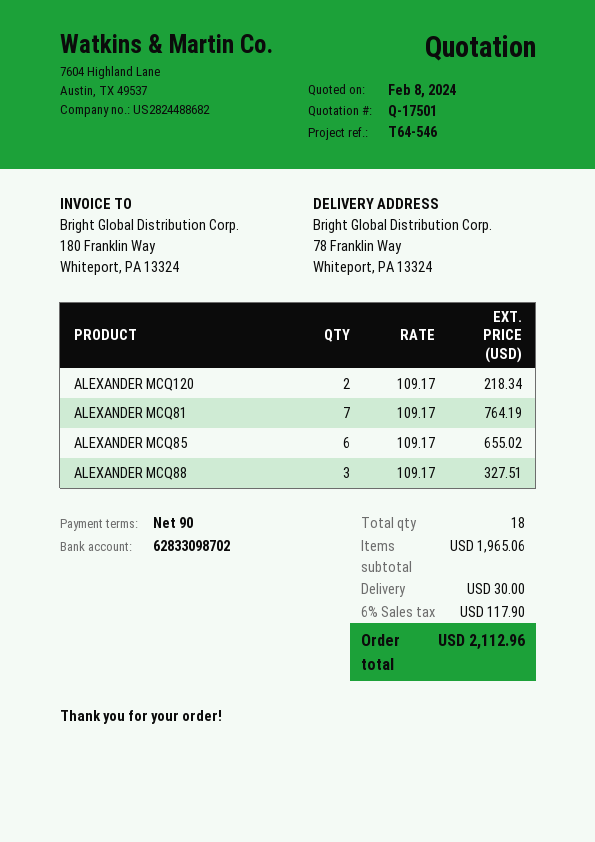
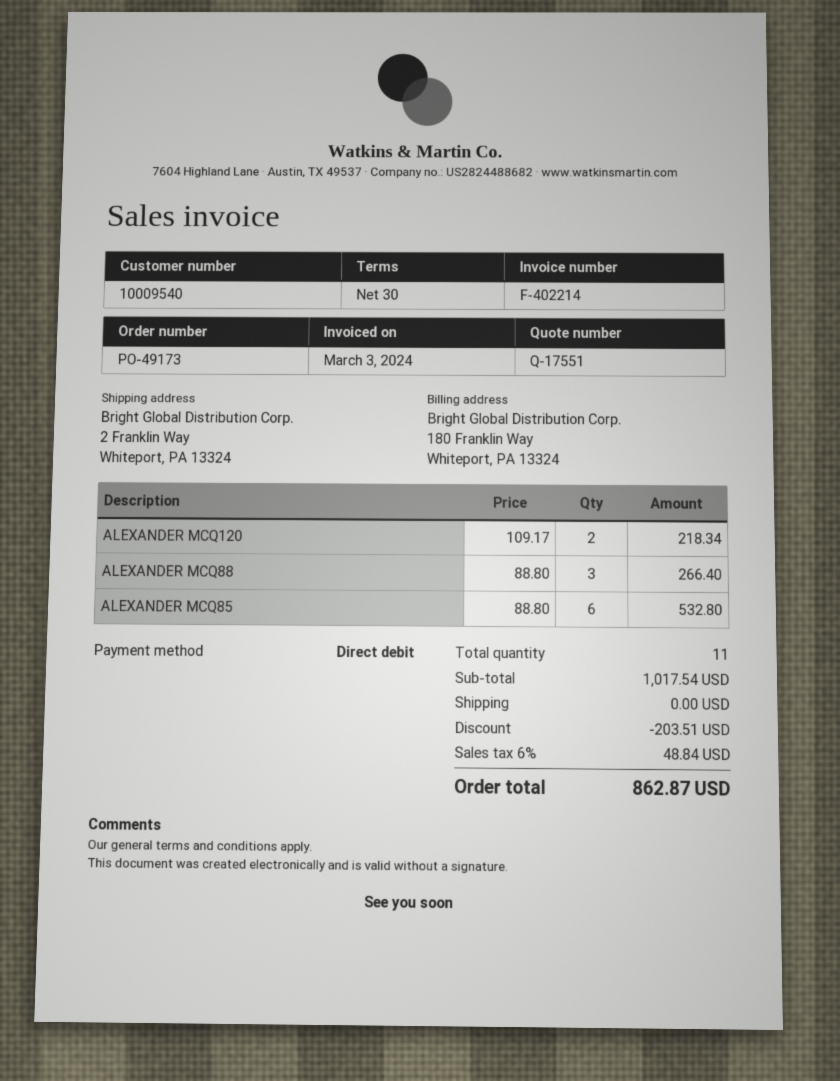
quote number: Q-17501 -> Q-17551
payment terms: 90 days -> 30 days
ship to: 78 Franklin Way, Whiteport, PA 13324 -> 2 Franklin Way, Whiteport, PA 13324
ALEXANDER MCQ81: 7 x 109.17 = 764.19 -> none
ALEXANDER MCQ85: 6 x 109.17 = 655.02 -> 6 x 88.80 = 532.80
ALEXANDER MCQ88: 3 x 109.17 = 327.51 -> 3 x 88.80 = 266.40
total quantity: 18 -> 11
subtotal: 1965.06 -> 1017.54
discount: none -> 203.51
shipping: 30.00 -> 0.00
tax: 6% = 117.90 -> 6% = 48.84
total: 2112.96 -> 862.87

